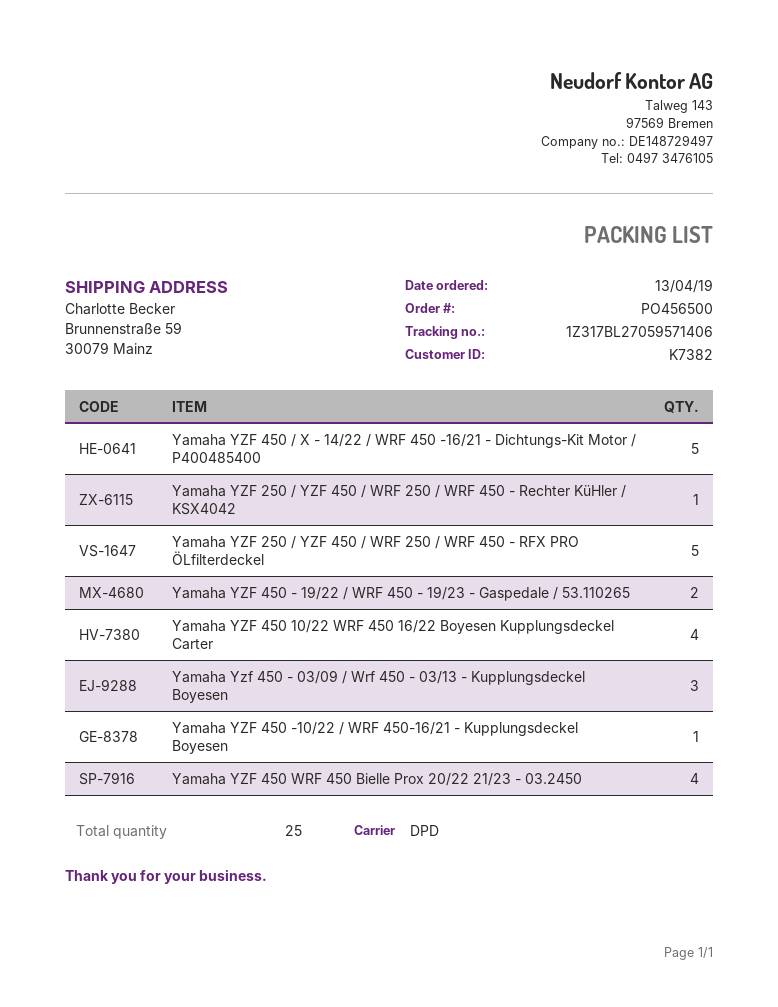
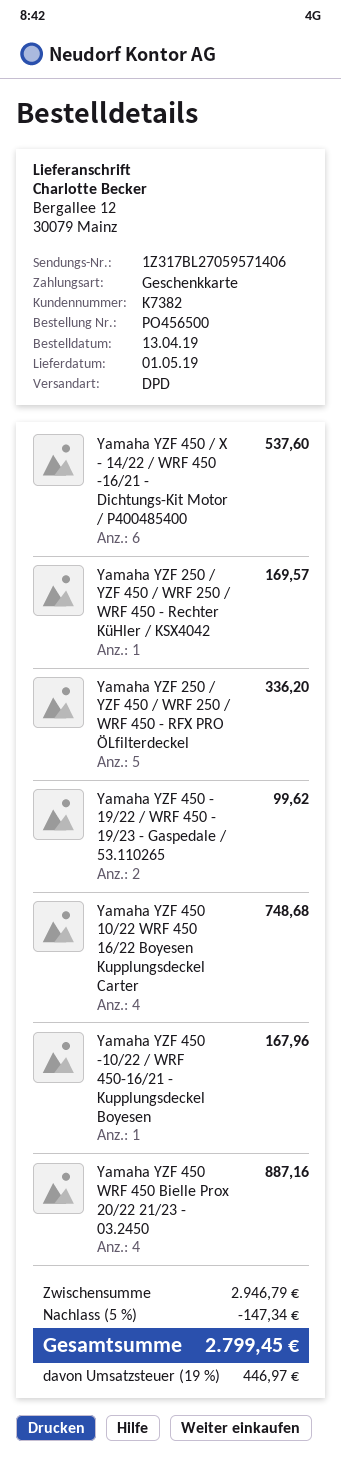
ship to: Brunnenstraße 59, 30079 Mainz -> Bergallee 12, 30079 Mainz
Yamaha YZF 450 / X - 14/22 / WRF 450 -16/21 - Dichtungs-Kit Motor / P400485400: 5 -> 6
Yamaha Yzf 450 - 03/09 / Wrf 450 - 03/13 - Kupplungsdeckel Boyesen: 3 -> none

